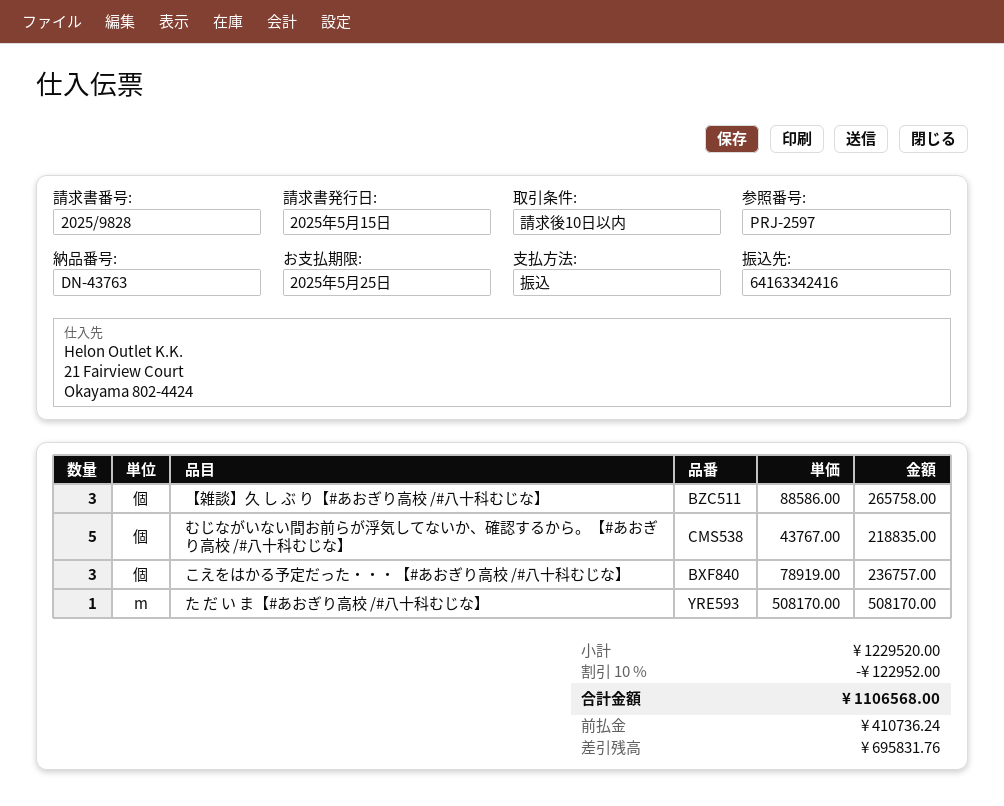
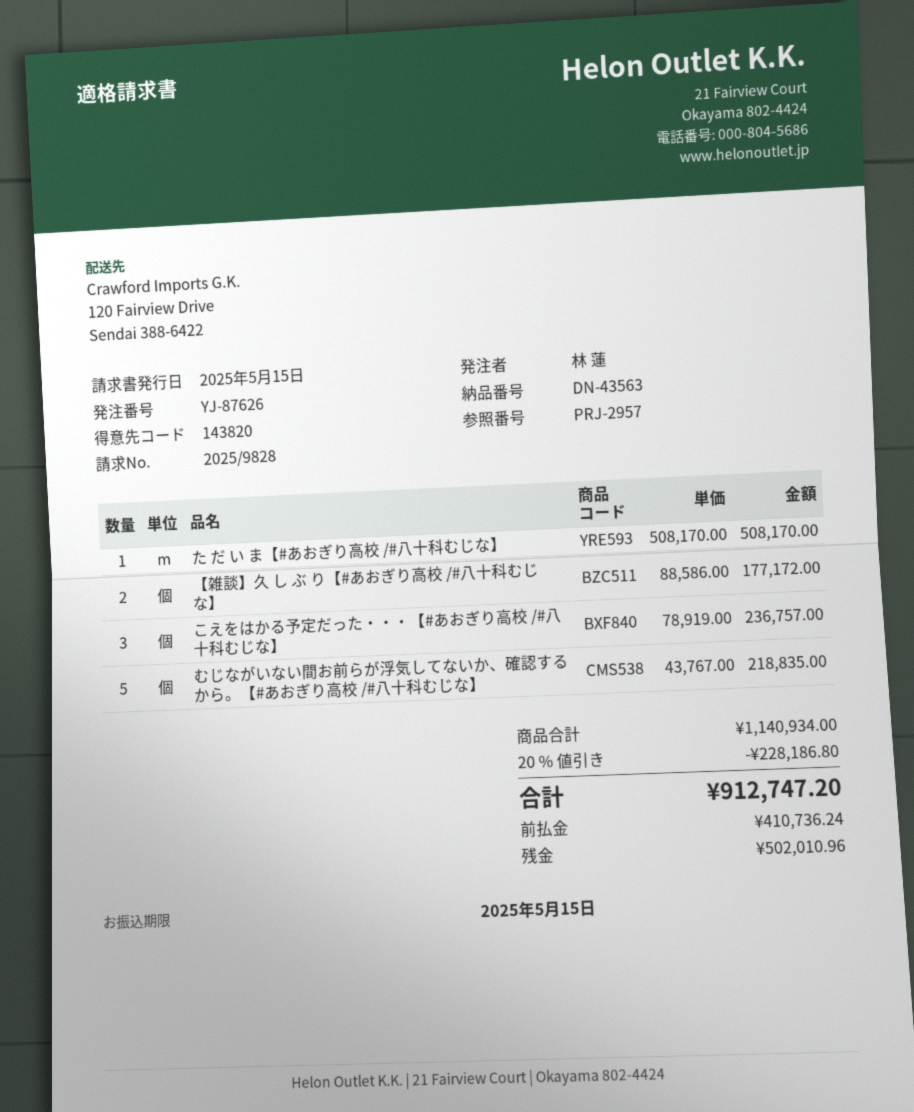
delivery note number: DN-43763 -> DN-43563
due date: 2025-05-25 -> 2025-05-15
reference: PRJ-2597 -> PRJ-2957
【雑談】久 し ぶ り【#あおぎり高校 /#八十科むじな】: 3 x 88586.00 = 265758.00 -> 2 x 88586.00 = 177172.00
subtotal: 1229520.00 -> 1140934.00
discount: 10% = 122952.00 -> 20% = 228186.80
total: 1106568.00 -> 912747.20
balance: 695831.76 -> 502010.96

